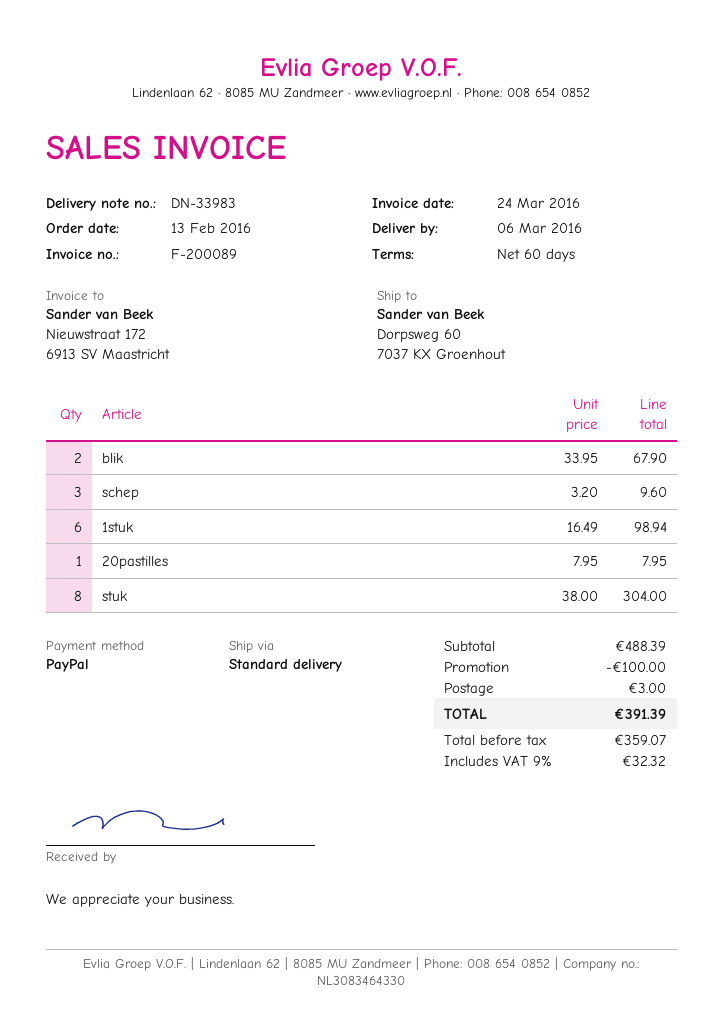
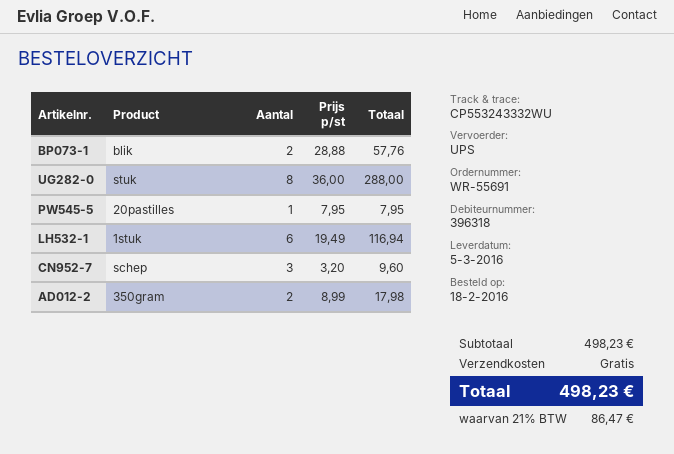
order date: 2016-02-13 -> 2016-02-18
delivery date: 2016-03-06 -> 2016-03-05
shipping method: standard -> UPS
blik: 2 x 33.95 = 67.90 -> 2 x 28.88 = 57.76
1stuk: 6 x 16.49 = 98.94 -> 6 x 19.49 = 116.94
stuk: 8 x 38.00 = 304.00 -> 8 x 36.00 = 288.00
350gram: none -> 2 x 8.99 = 17.98
subtotal: 488.39 -> 498.23
discount: 100.00 -> none
shipping: 3.00 -> 0.00
tax: 9% = 32.32 -> 21% = 86.47
total: 391.39 -> 498.23

